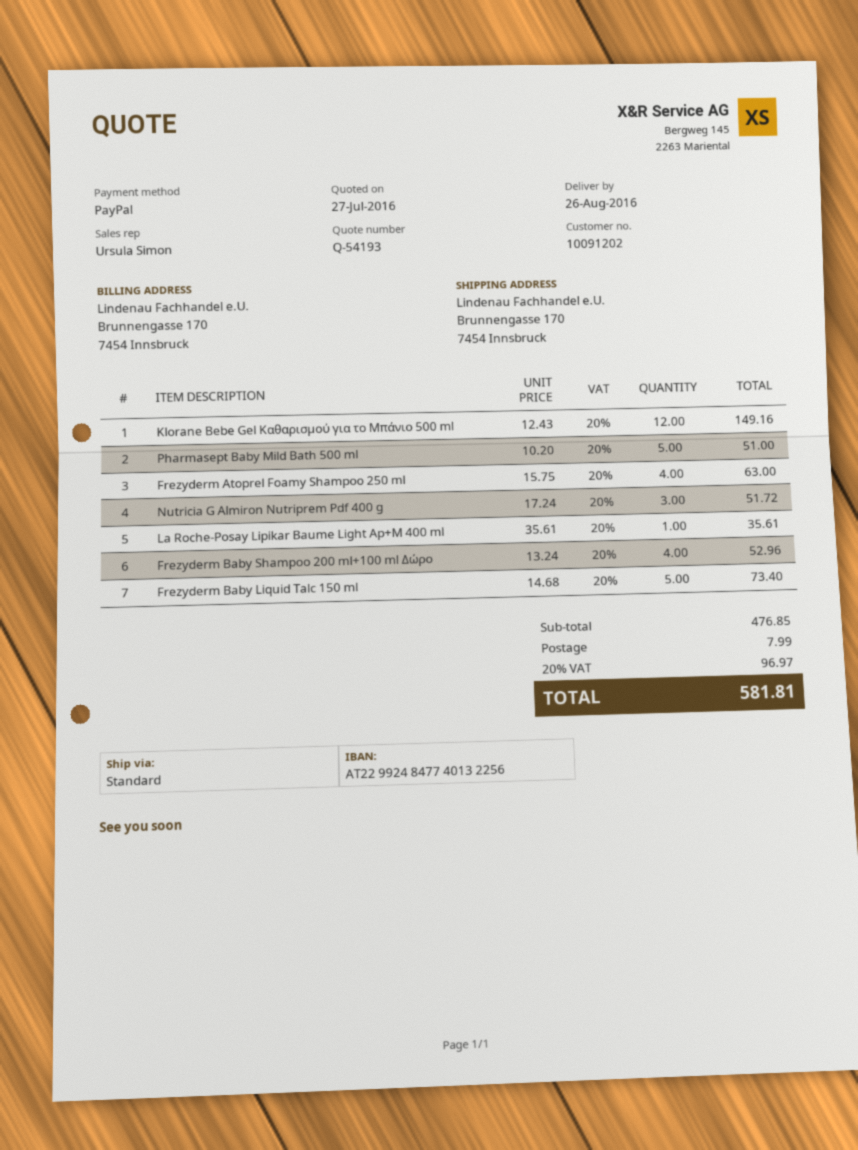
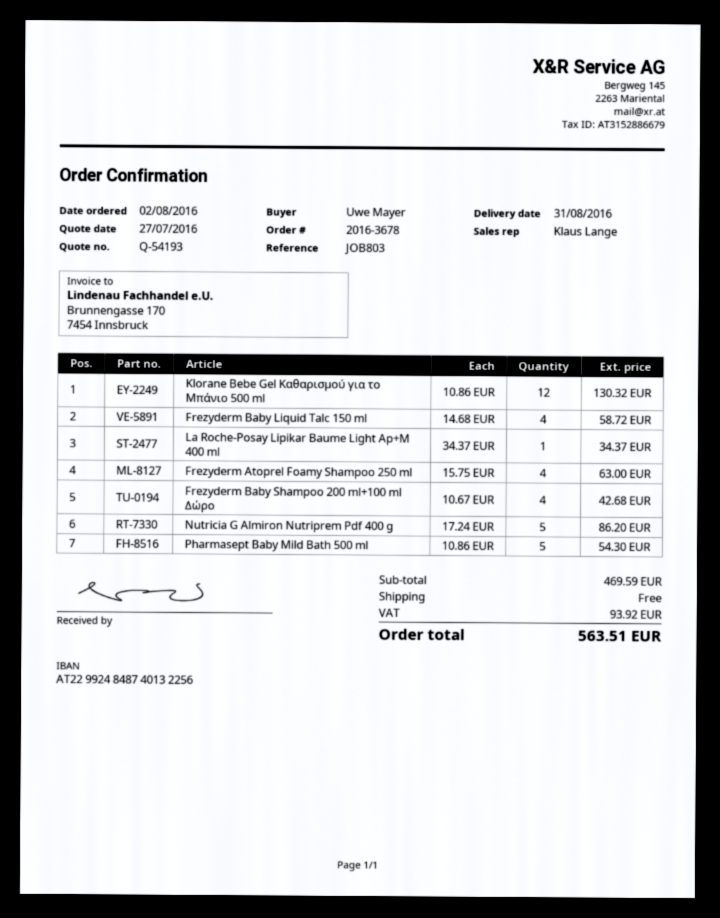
delivery date: 2016-08-26 -> 2016-08-31
sales rep: Ursula Simon -> Klaus Lange
bank account: AT229924847740132256 -> AT229924848740132256
Klorane Bebe Gel Καθαρισμού για το Mπάνιο 500 ml: 12 x 12.43 = 149.16 -> 12 x 10.86 = 130.32
Pharmasept Baby Mild Bath 500 ml: 5 x 10.20 = 51.00 -> 5 x 10.86 = 54.30
Nutricia G Almiron Nutriprem Pdf 400 g: 3 x 17.24 = 51.72 -> 5 x 17.24 = 86.20
La Roche-Posay Lipikar Baume Light Ap+M 400 ml: 1 x 35.61 = 35.61 -> 1 x 34.37 = 34.37
Frezyderm Baby Shampoo 200 ml+100 ml Δώρο: 4 x 13.24 = 52.96 -> 4 x 10.67 = 42.68
Frezyderm Baby Liquid Talc 150 ml: 5 x 14.68 = 73.40 -> 4 x 14.68 = 58.72
subtotal: 476.85 -> 469.59
shipping: 7.99 -> 0.00
tax: 96.97 -> 93.92
total: 581.81 -> 563.51

